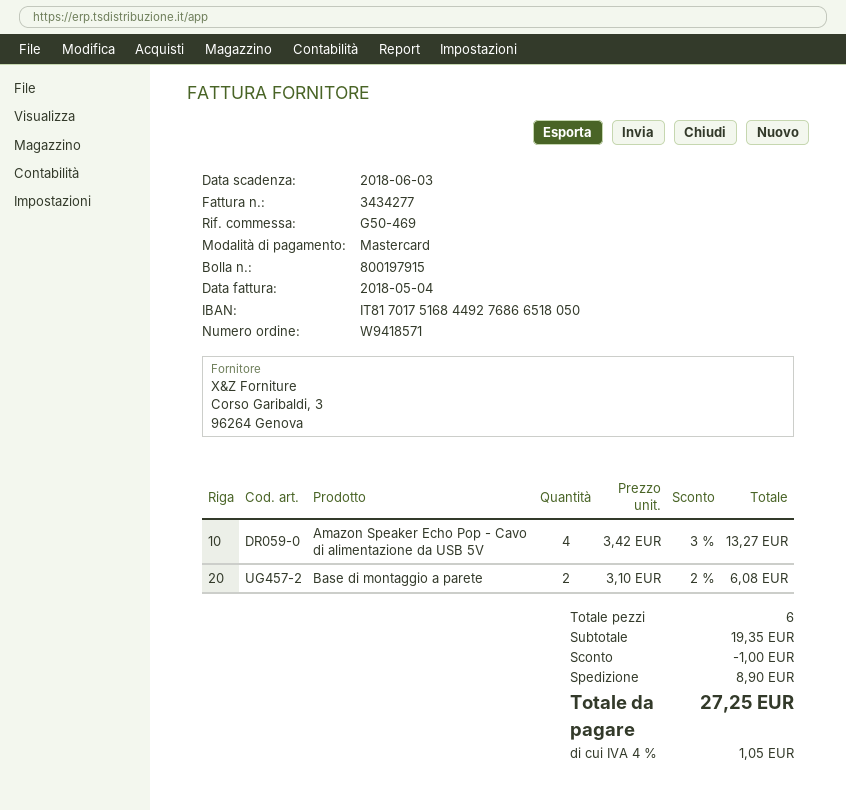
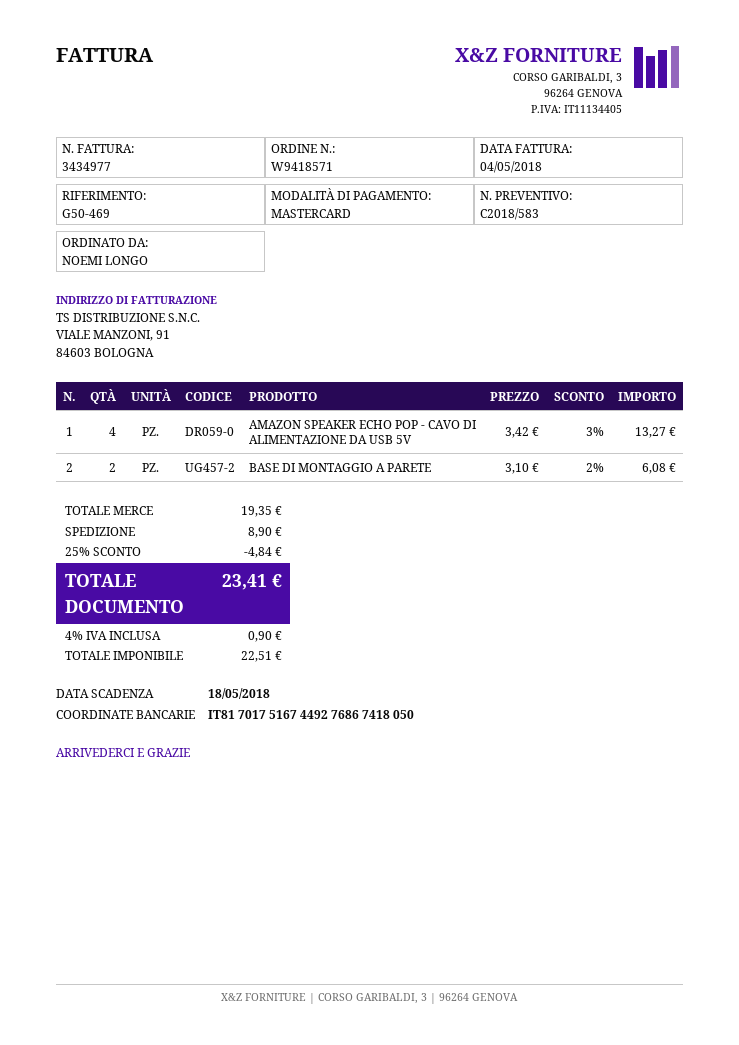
invoice number: 3434277 -> 3434977
due date: 2018-06-03 -> 2018-05-18
bank account: IT8170175168449276866518050 -> IT8170175167449276867418050
discount: 1.00 -> 4.84
tax: 4% = 1.05 -> 4% = 0.90
total: 27.25 -> 23.41

